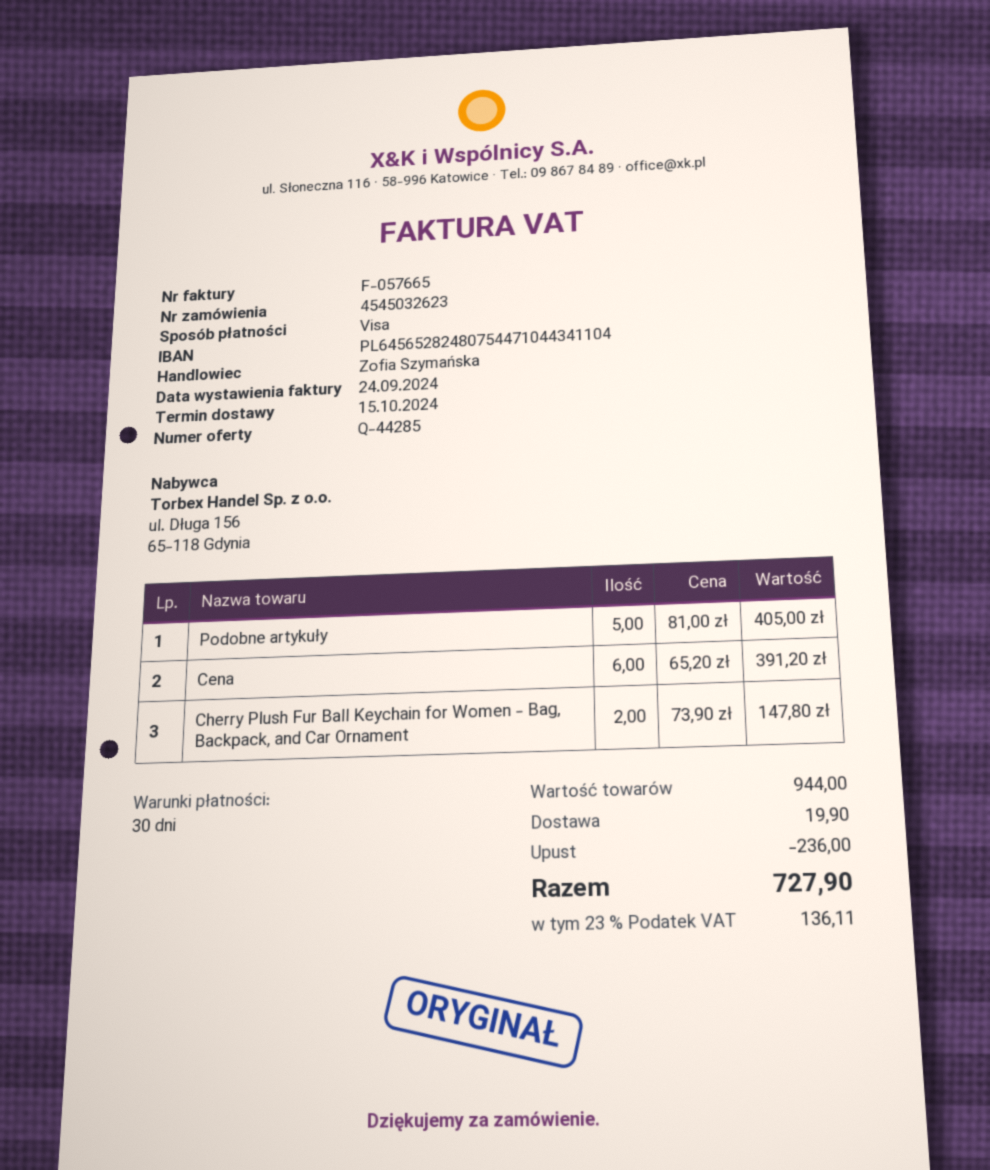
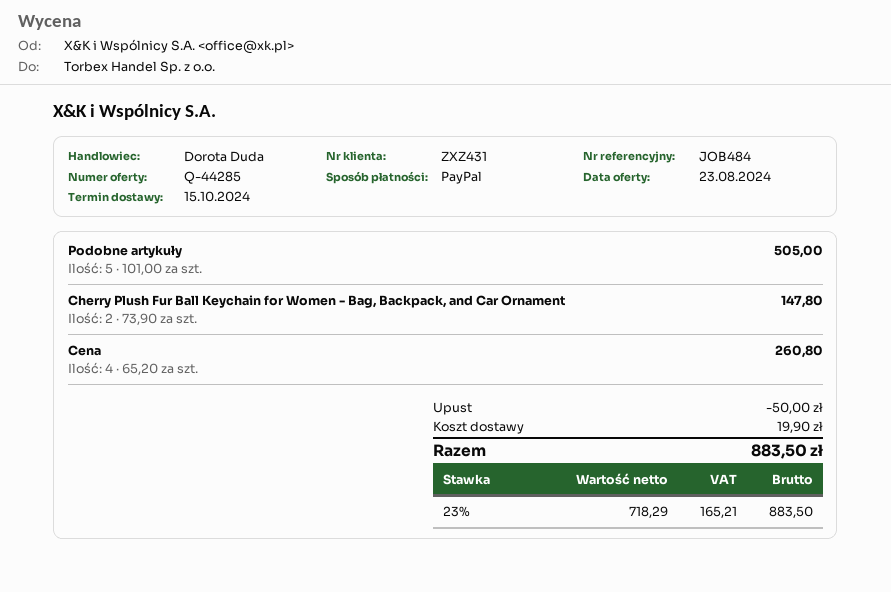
sales rep: Zofia Szymańska -> Dorota Duda
payment method: Visa -> PayPal
Podobne artykuły: 5 x 81.00 = 405.00 -> 5 x 101.00 = 505.00
Cena: 6 x 65.20 = 391.20 -> 4 x 65.20 = 260.80
discount: 236.00 -> 50.00
tax: 23% = 136.11 -> 23% = 165.21
total: 727.90 -> 883.50

